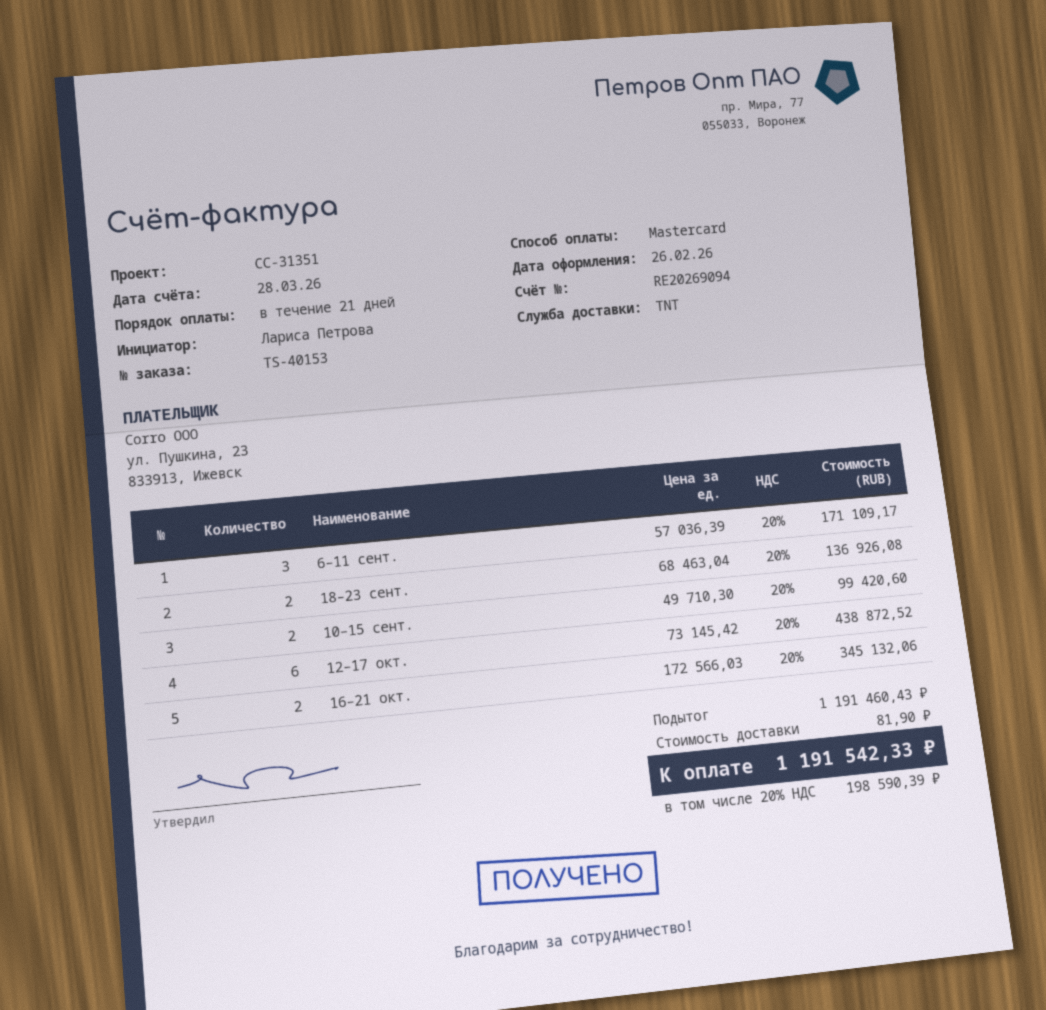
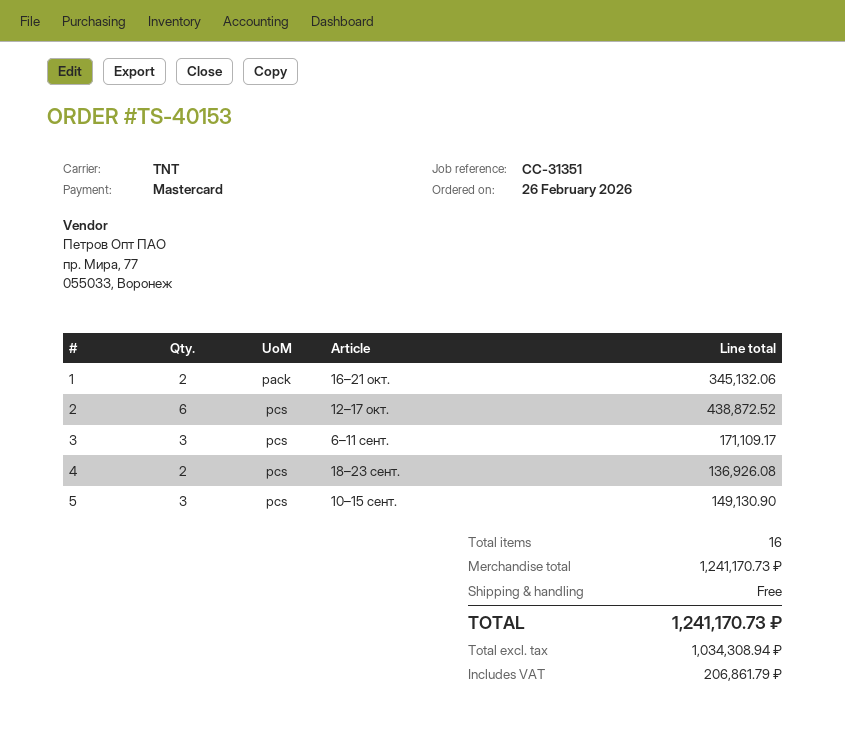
10–15 сент.: 2 for 99420.60 -> 3 for 149130.90
subtotal: 1191460.43 -> 1241170.73
shipping: 81.90 -> 0.00
tax: 198590.39 -> 206861.79
total: 1191542.33 -> 1241170.73

